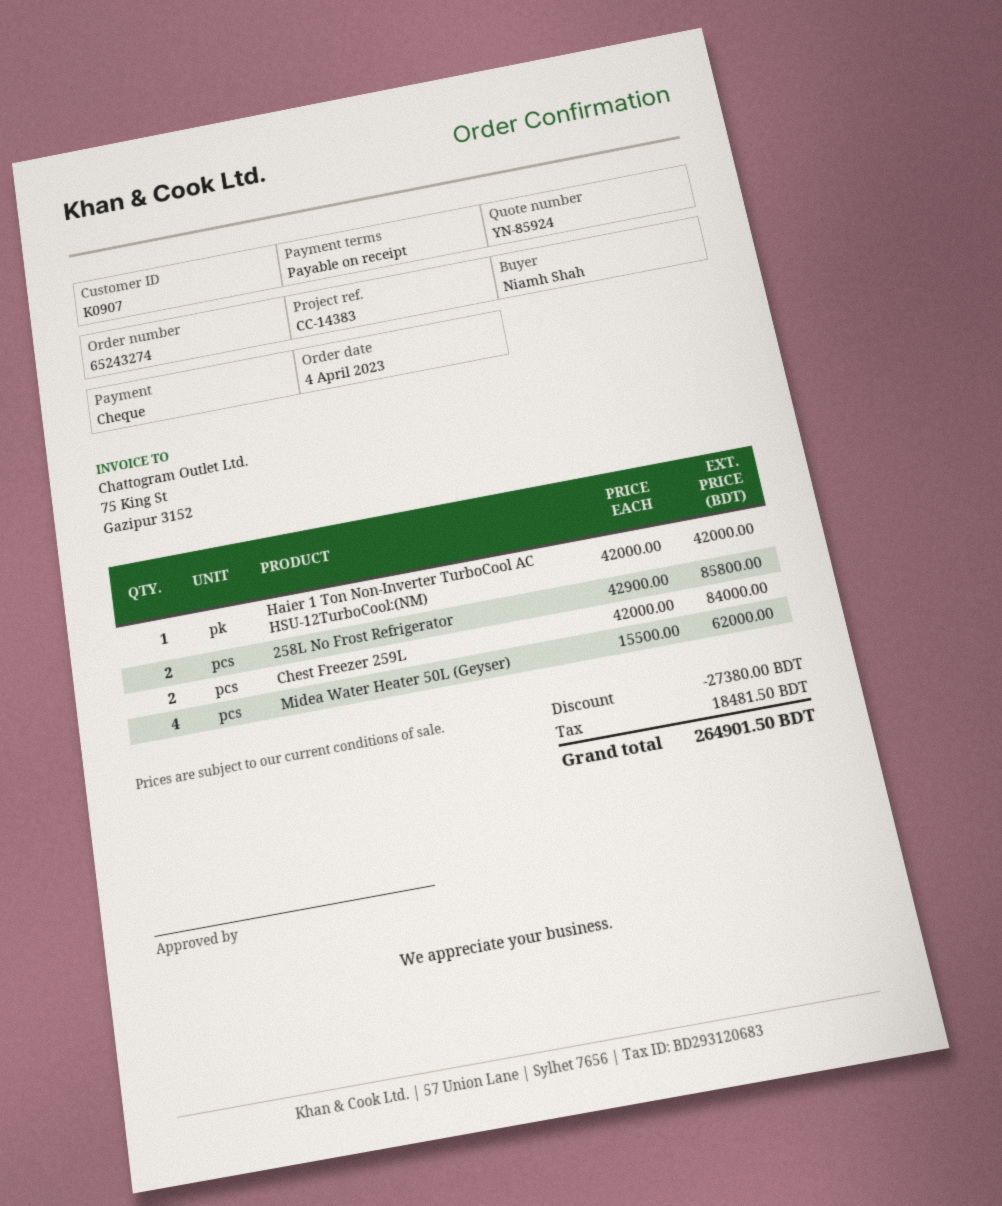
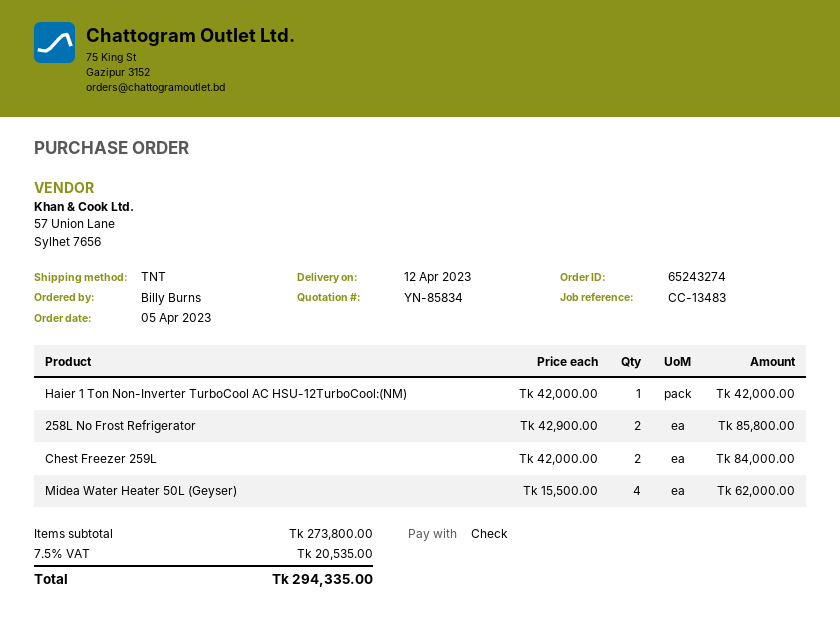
quote number: YN-85924 -> YN-85834
order date: 2023-04-04 -> 2023-04-05
reference: CC-14383 -> CC-13483
ordered by: Niamh Shah -> Billy Burns
discount: 27380.00 -> none
tax: 18481.50 -> 20535.00
total: 264901.50 -> 294335.00

